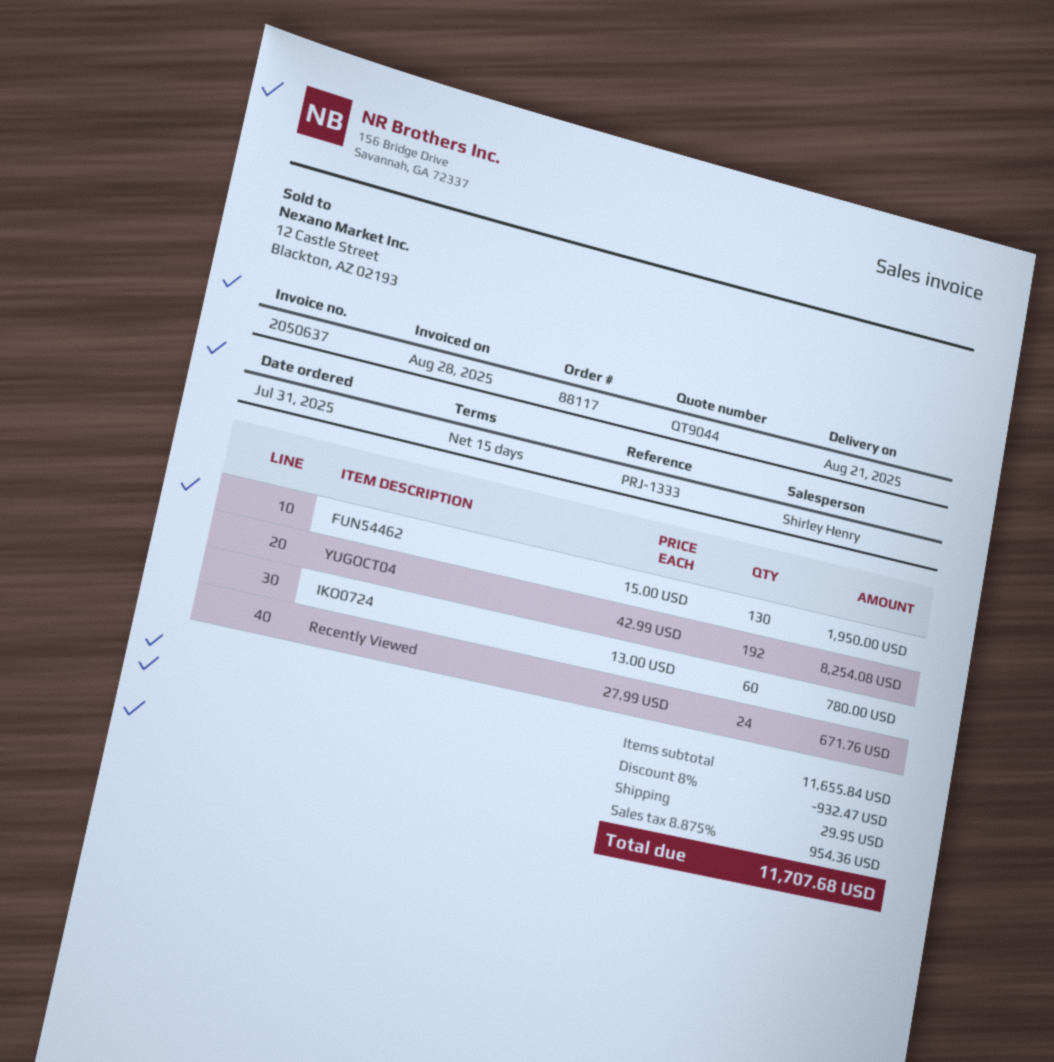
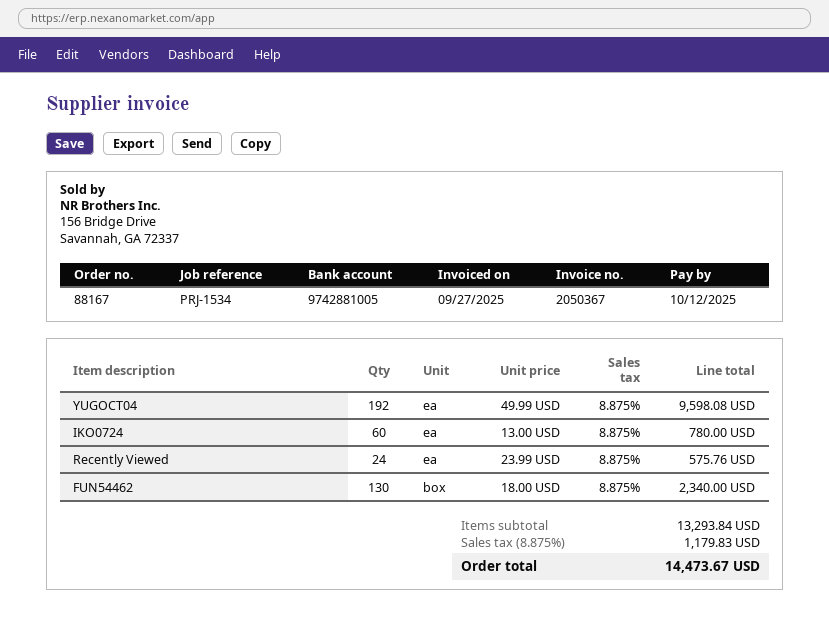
order number: 88117 -> 88167
invoice number: 2050637 -> 2050367
invoice date: 2025-08-28 -> 2025-09-27
reference: PRJ-1333 -> PRJ-1534
FUN54462: 130 x 15.00 = 1950.00 -> 130 x 18.00 = 2340.00
YUGOCT04: 192 x 42.99 = 8254.08 -> 192 x 49.99 = 9598.08
Recently Viewed: 24 x 27.99 = 671.76 -> 24 x 23.99 = 575.76
subtotal: 11655.84 -> 13293.84
discount: 8% = 932.47 -> none
shipping: 29.95 -> none
tax: 8.875% = 954.36 -> 8.875% = 1179.83
total: 11707.68 -> 14473.67

